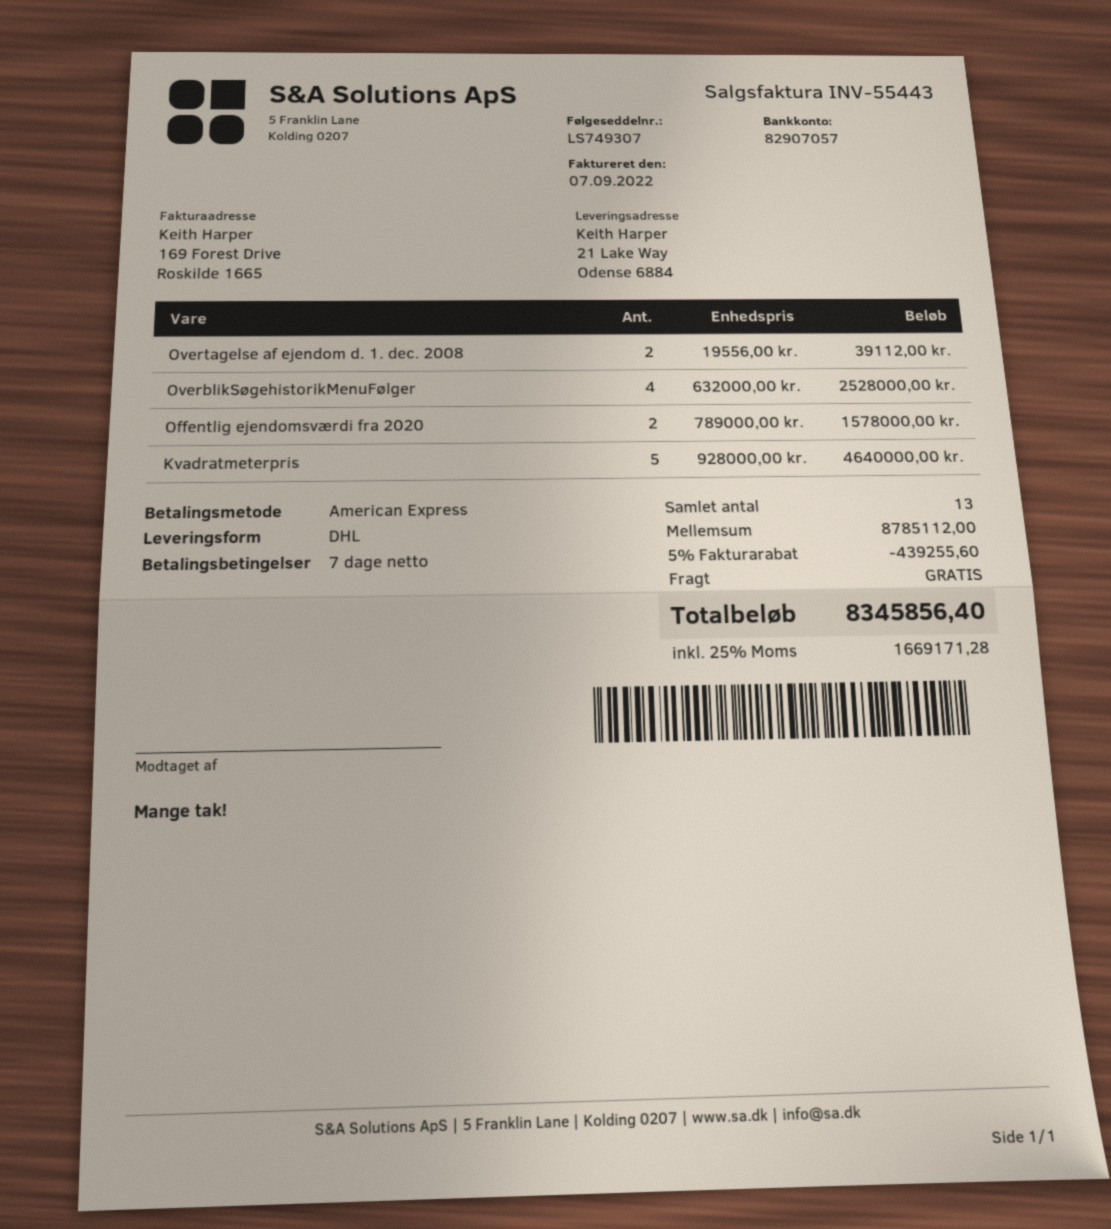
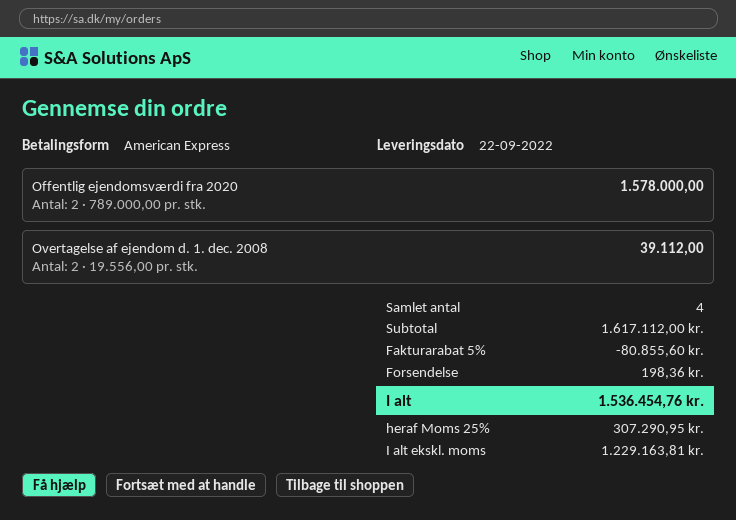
OverblikSøgehistorikMenuFølger: 4 x 632000.00 = 2528000.00 -> none
Kvadratmeterpris: 5 x 928000.00 = 4640000.00 -> none
total quantity: 13 -> 4
subtotal: 8785112.00 -> 1617112.00
discount: 5% = 439255.60 -> 5% = 80855.60
shipping: 0.00 -> 198.36
tax: 25% = 1669171.28 -> 25% = 307290.95
total: 8345856.40 -> 1536454.76

